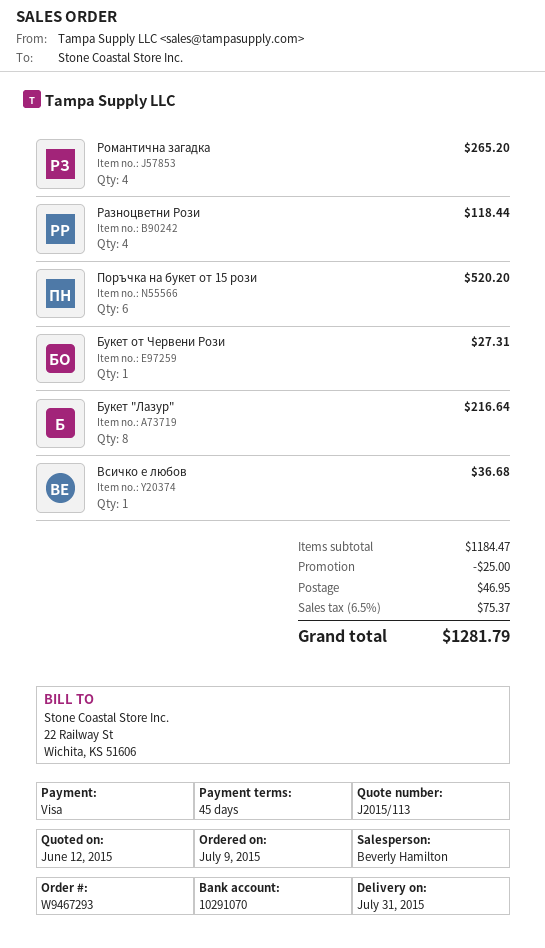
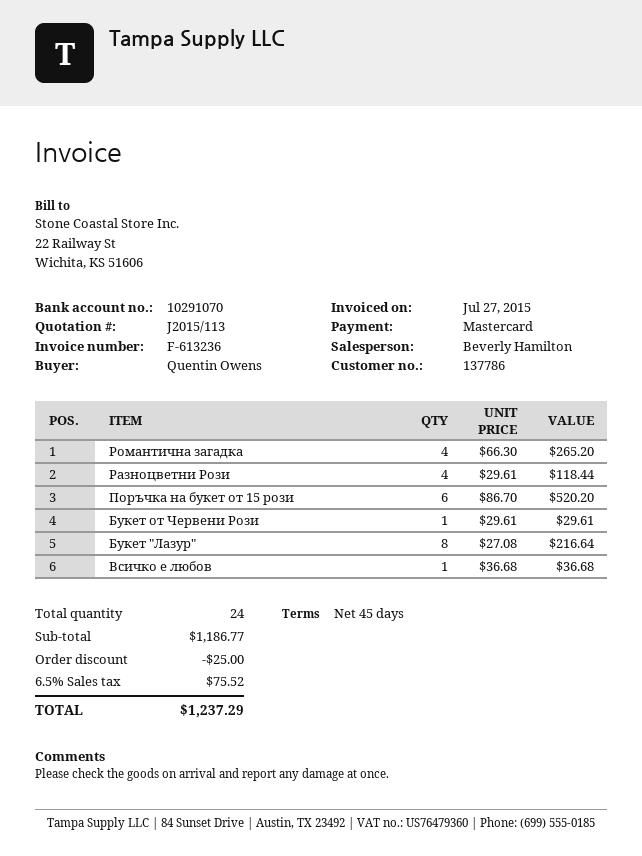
payment method: Visa -> Mastercard
Букет от Червени Рози: 1 for 27.31 -> 1 for 29.61
subtotal: 1184.47 -> 1186.77
shipping: 46.95 -> none
tax: 6.5% = 75.37 -> 6.5% = 75.52
total: 1281.79 -> 1237.29

